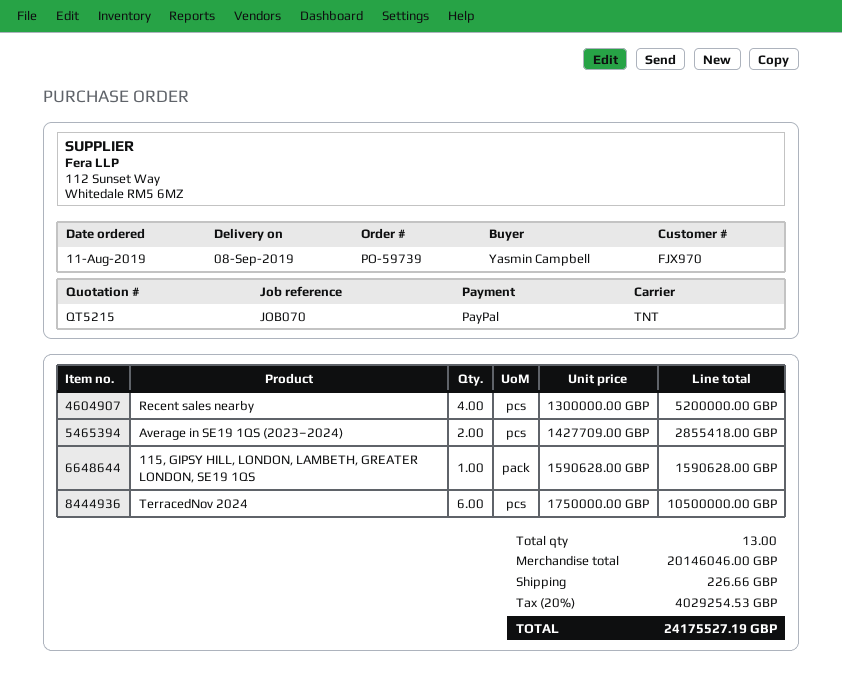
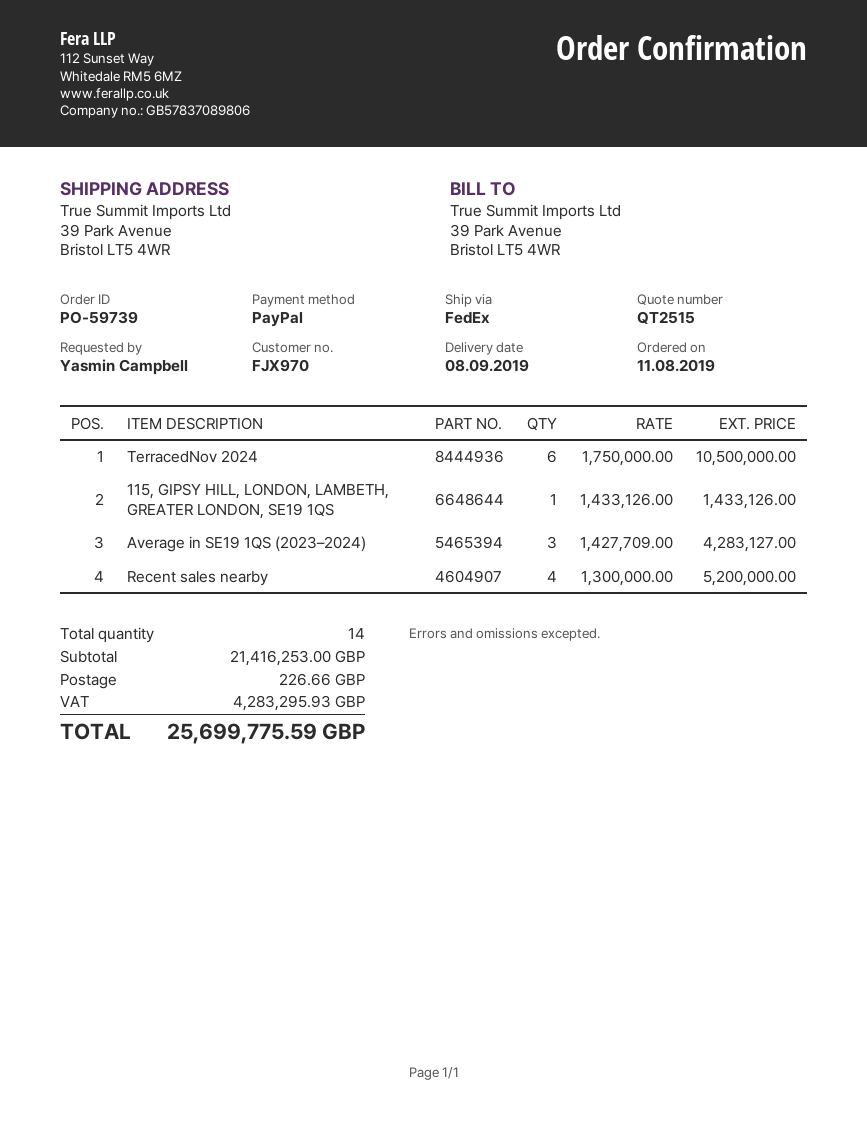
quote number: QT5215 -> QT2515
shipping method: TNT -> FedEx
Average in SE19 1QS (2023–2024): 2 x 1427709.00 = 2855418.00 -> 3 x 1427709.00 = 4283127.00
115, GIPSY HILL, LONDON, LAMBETH, GREATER LONDON, SE19 1QS: 1 x 1590628.00 = 1590628.00 -> 1 x 1433126.00 = 1433126.00
total quantity: 13 -> 14
subtotal: 20146046.00 -> 21416253.00
tax: 4029254.53 -> 4283295.93
total: 24175527.19 -> 25699775.59

